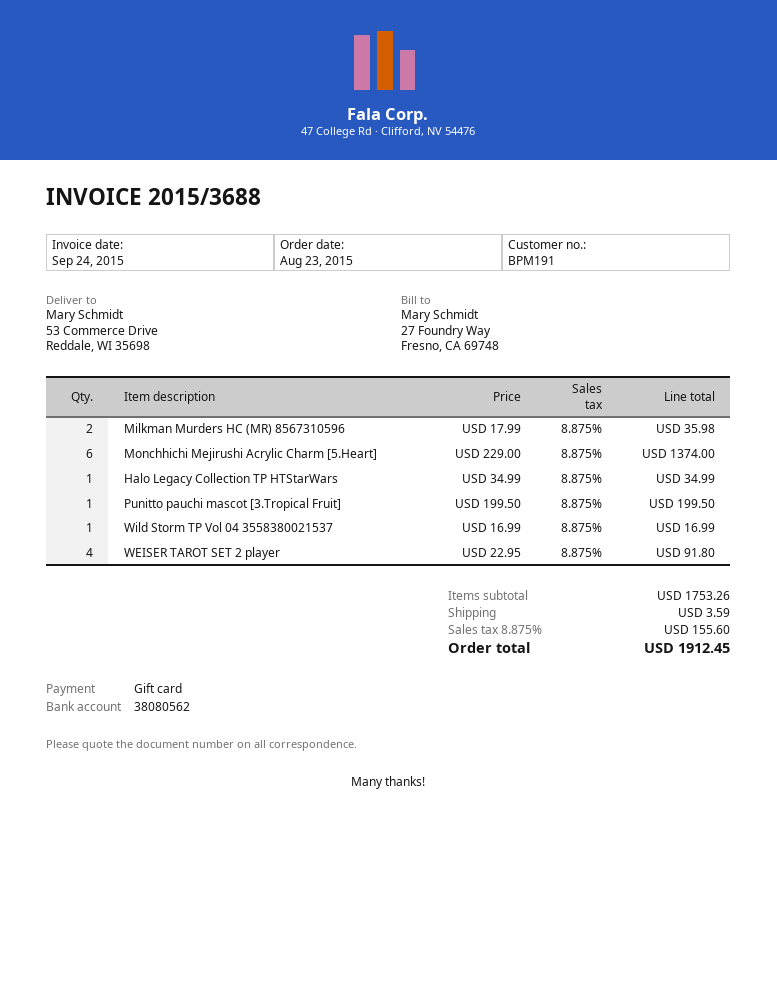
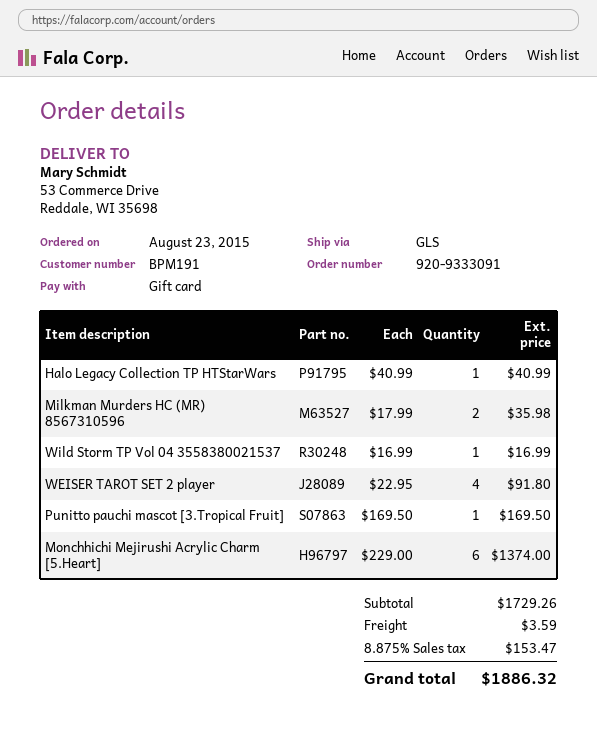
Halo Legacy Collection TP HTStarWars: 1 x 34.99 = 34.99 -> 1 x 40.99 = 40.99
Punitto pauchi mascot [3.Tropical Fruit]: 1 x 199.50 = 199.50 -> 1 x 169.50 = 169.50
subtotal: 1753.26 -> 1729.26
tax: 8.875% = 155.60 -> 8.875% = 153.47
total: 1912.45 -> 1886.32

